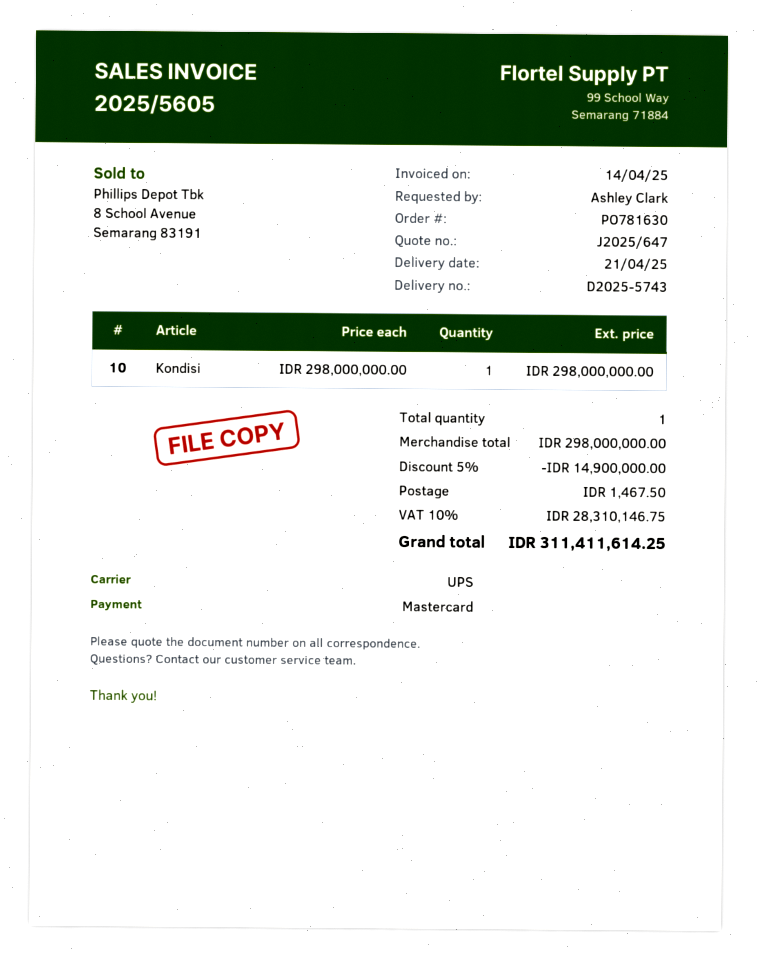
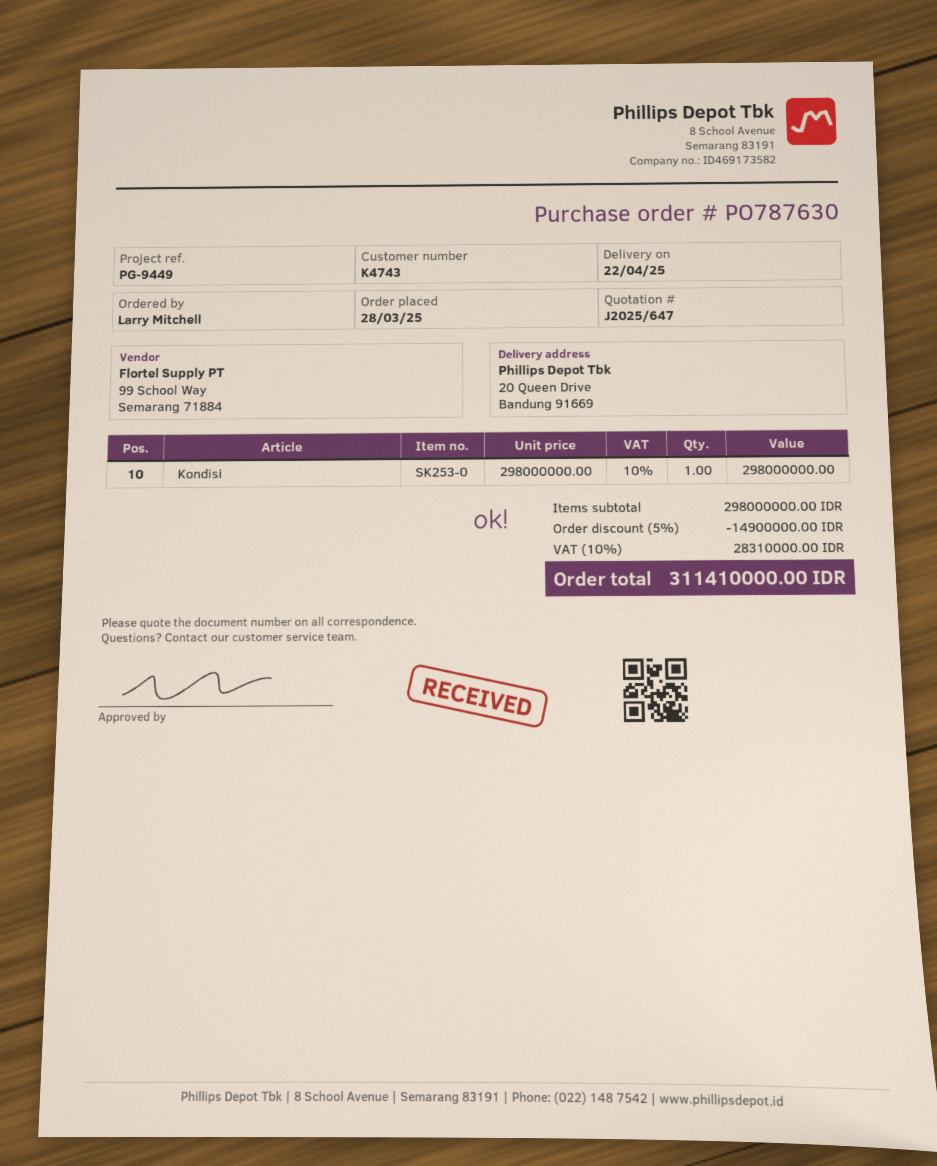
order number: PO781630 -> PO787630
delivery date: 2025-04-21 -> 2025-04-22
ordered by: Ashley Clark -> Larry Mitchell
shipping: 1467.50 -> none
tax: 10% = 28310146.75 -> 10% = 28310000.00
total: 311411614.25 -> 311410000.00

